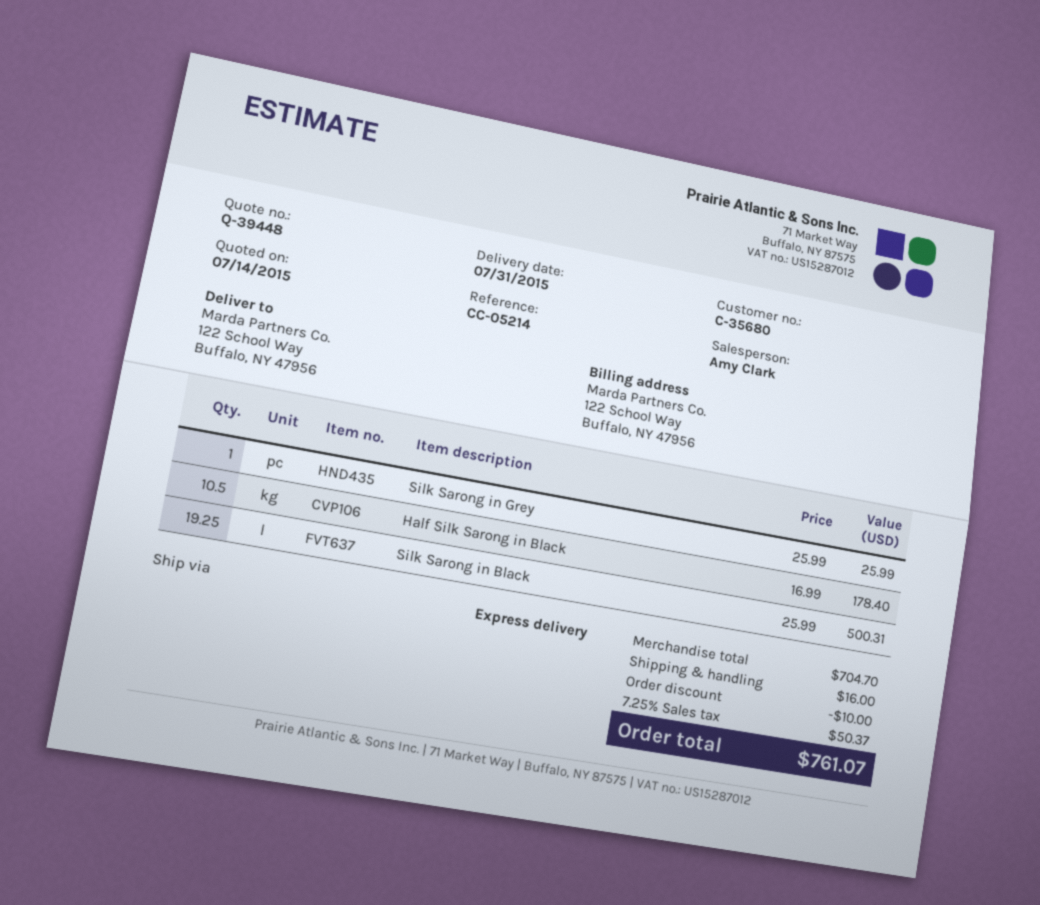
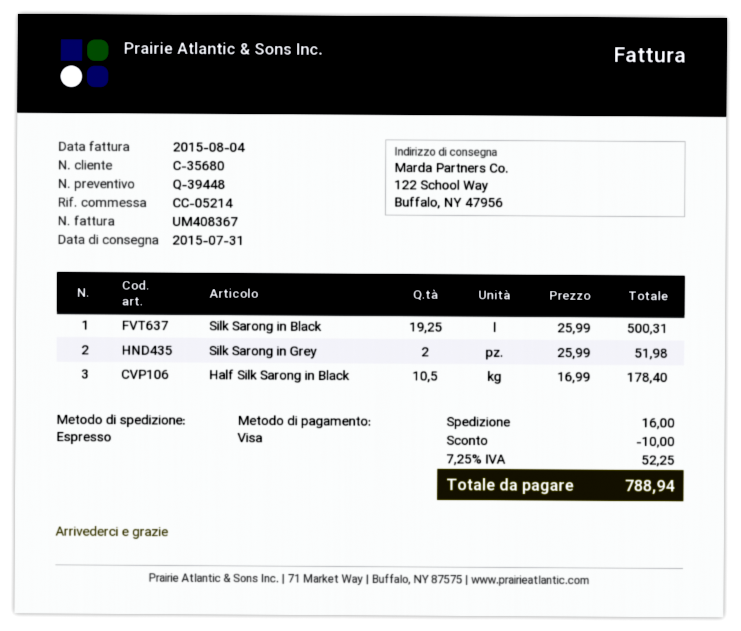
Silk Sarong in Grey: 1 x 25.99 = 25.99 -> 2 x 25.99 = 51.98
tax: 7.25% = 50.37 -> 7.25% = 52.25
total: 761.07 -> 788.94

